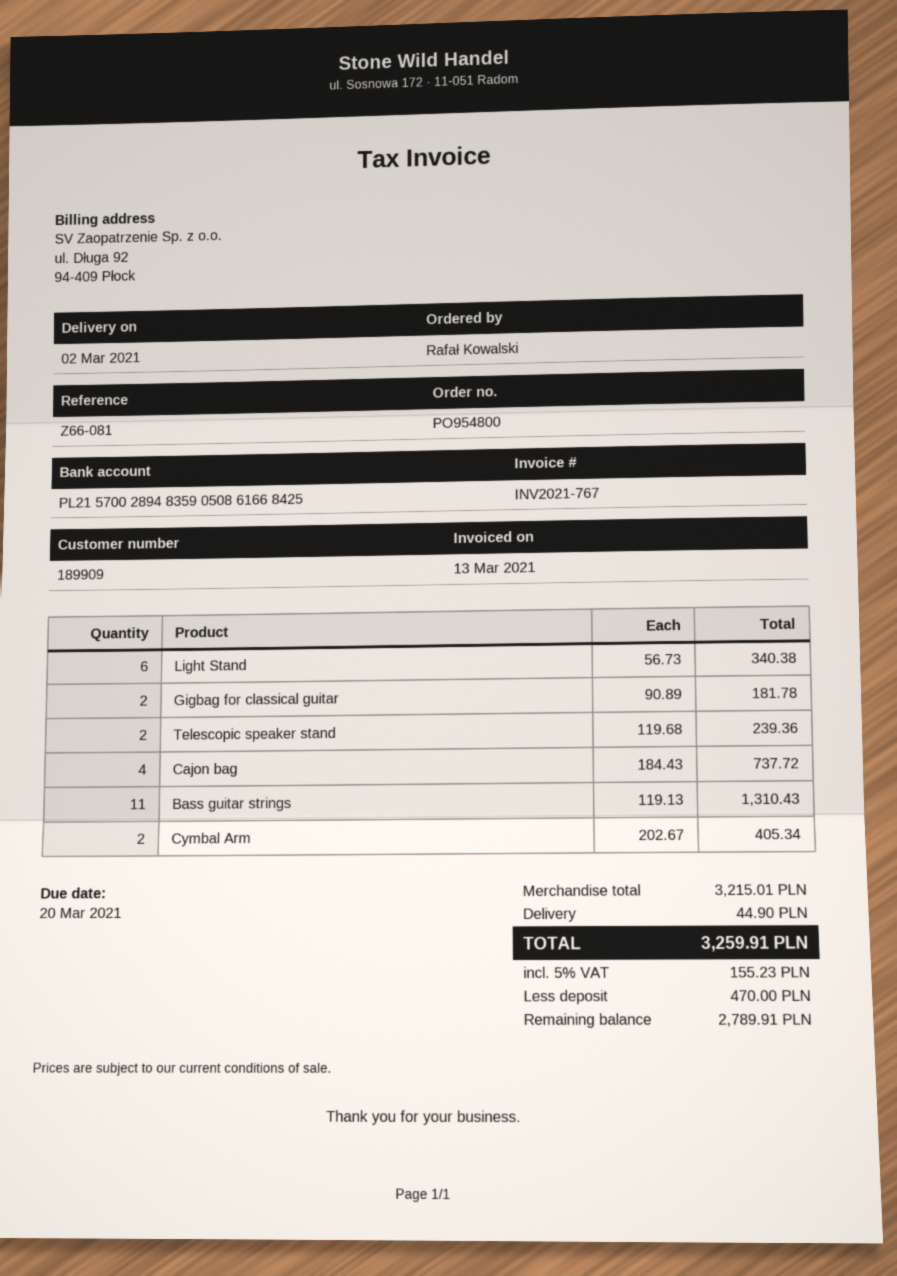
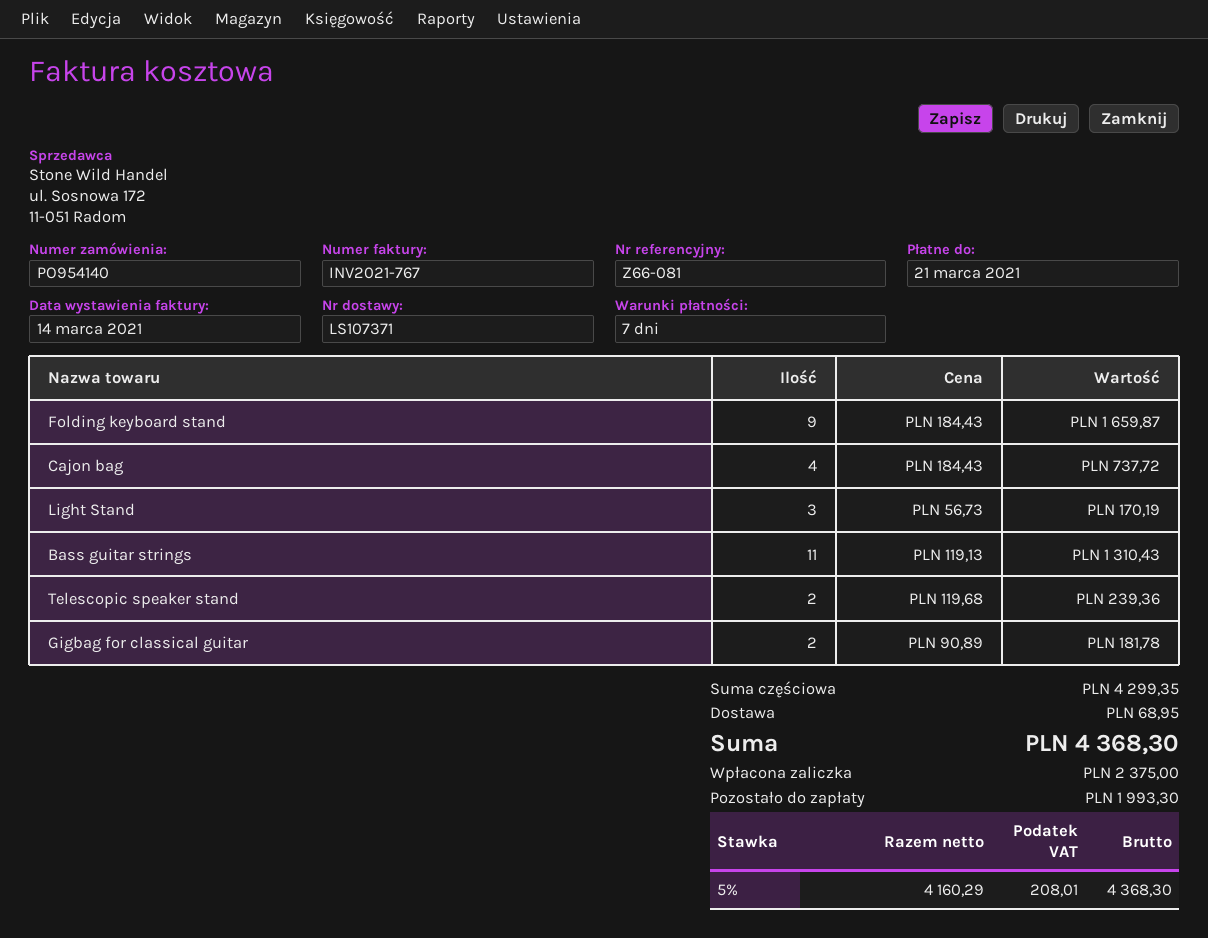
order number: PO954800 -> PO954140
invoice date: 2021-03-13 -> 2021-03-14
due date: 2021-03-20 -> 2021-03-21
Light Stand: 6 x 56.73 = 340.38 -> 3 x 56.73 = 170.19
Cymbal Arm: 2 x 202.67 = 405.34 -> none
Folding keyboard stand: none -> 9 x 184.43 = 1659.87
subtotal: 3215.01 -> 4299.35
shipping: 44.90 -> 68.95
tax: 5% = 155.23 -> 5% = 208.01
total: 3259.91 -> 4368.30
deposit: 470.00 -> 2375.00
balance: 2789.91 -> 1993.30

